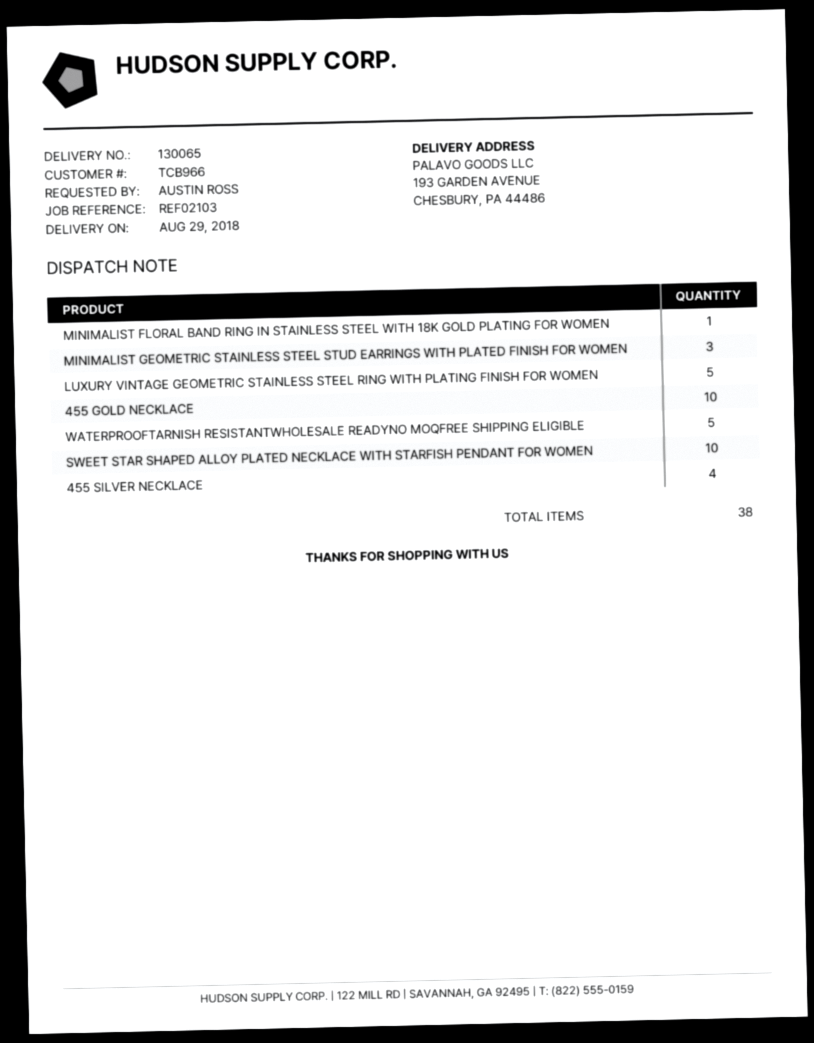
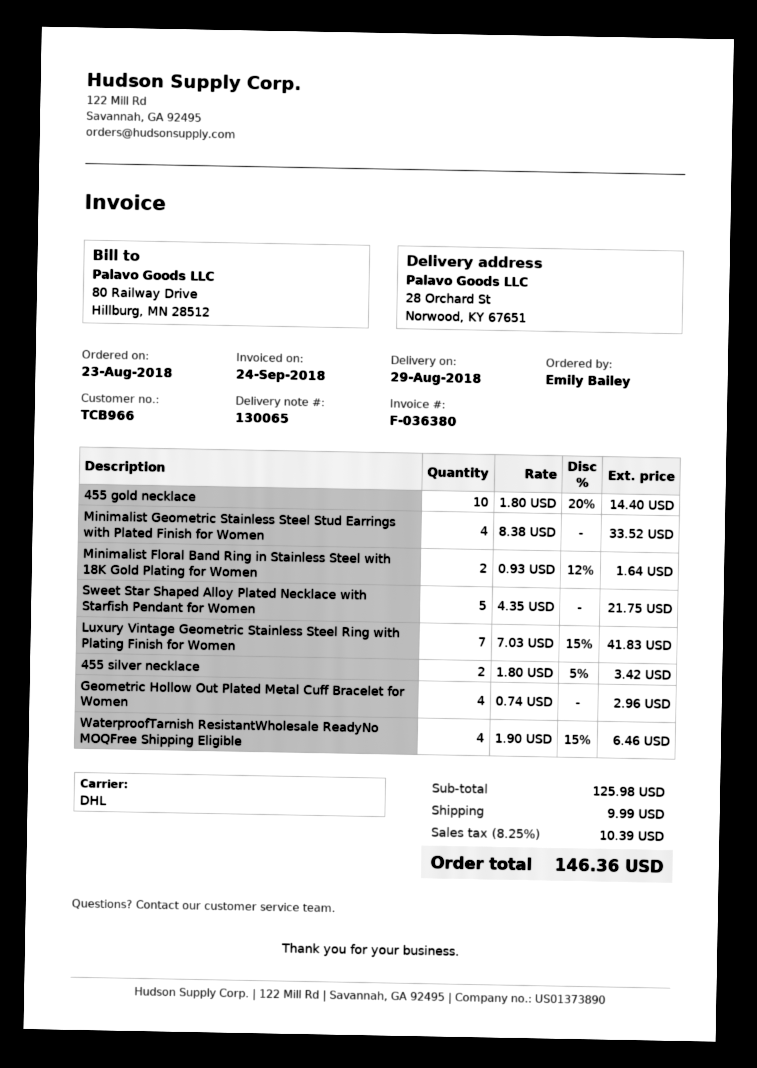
ordered by: AUSTIN ROSS -> Emily Bailey
ship to: 193 GARDEN AVENUE, CHESBURY, PA 44486 -> 28 Orchard St, Norwood, KY 67651
MINIMALIST FLORAL BAND RING IN STAINLESS STEEL WITH 18K GOLD PLATING FOR WOMEN: 1 -> 2
MINIMALIST GEOMETRIC STAINLESS STEEL STUD EARRINGS WITH PLATED FINISH FOR WOMEN: 3 -> 4
LUXURY VINTAGE GEOMETRIC STAINLESS STEEL RING WITH PLATING FINISH FOR WOMEN: 5 -> 7
WATERPROOFTARNISH RESISTANTWHOLESALE READYNO MOQFREE SHIPPING ELIGIBLE: 5 -> 4
SWEET STAR SHAPED ALLOY PLATED NECKLACE WITH STARFISH PENDANT FOR WOMEN: 10 -> 5
455 SILVER NECKLACE: 4 -> 2
Geometric Hollow Out Plated Metal Cuff Bracelet for Women: none -> 4

